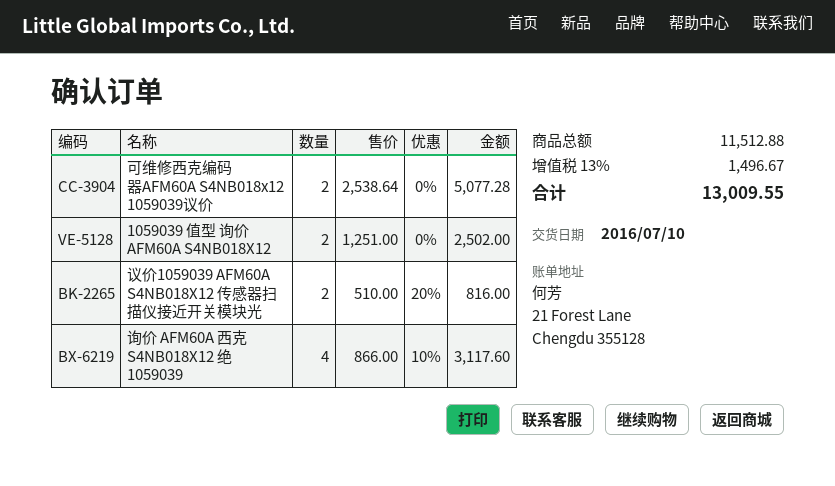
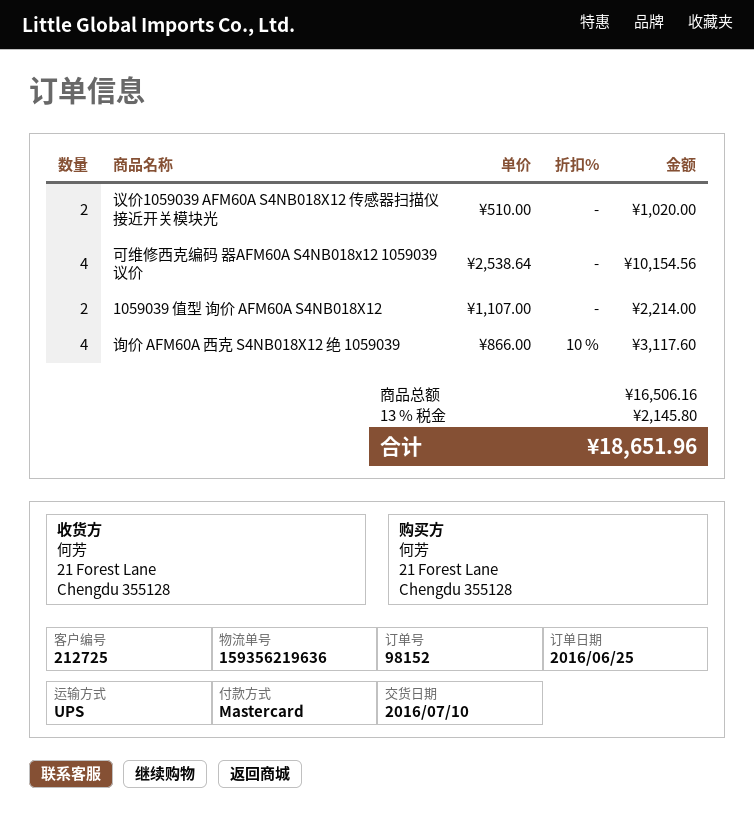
可维修西克编码 器AFM60A S4NB018x12 1059039议价: 2 x 2538.64 = 5077.28 -> 4 x 2538.64 = 10154.56
1059039 值型 询价 AFM60A S4NB018X12: 2 x 1251.00 = 2502.00 -> 2 x 1107.00 = 2214.00
议价1059039 AFM60A S4NB018X12 传感器扫描仪接近开关模块光: 2 x 510.00 - 20% = 816.00 -> 2 x 510.00 = 1020.00
subtotal: 11512.88 -> 16506.16
tax: 13% = 1496.67 -> 13% = 2145.80
total: 13009.55 -> 18651.96

